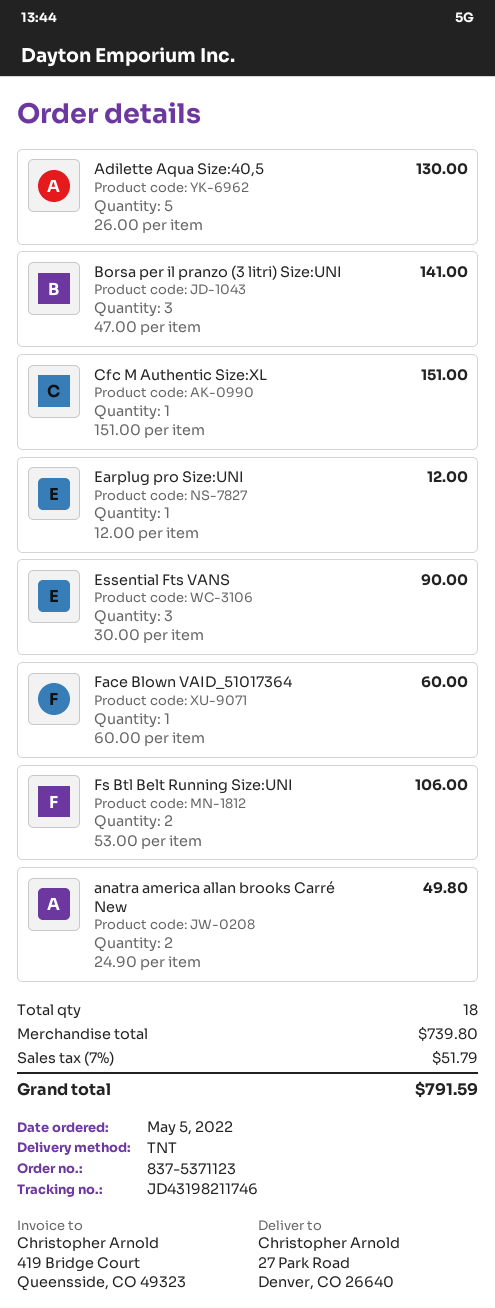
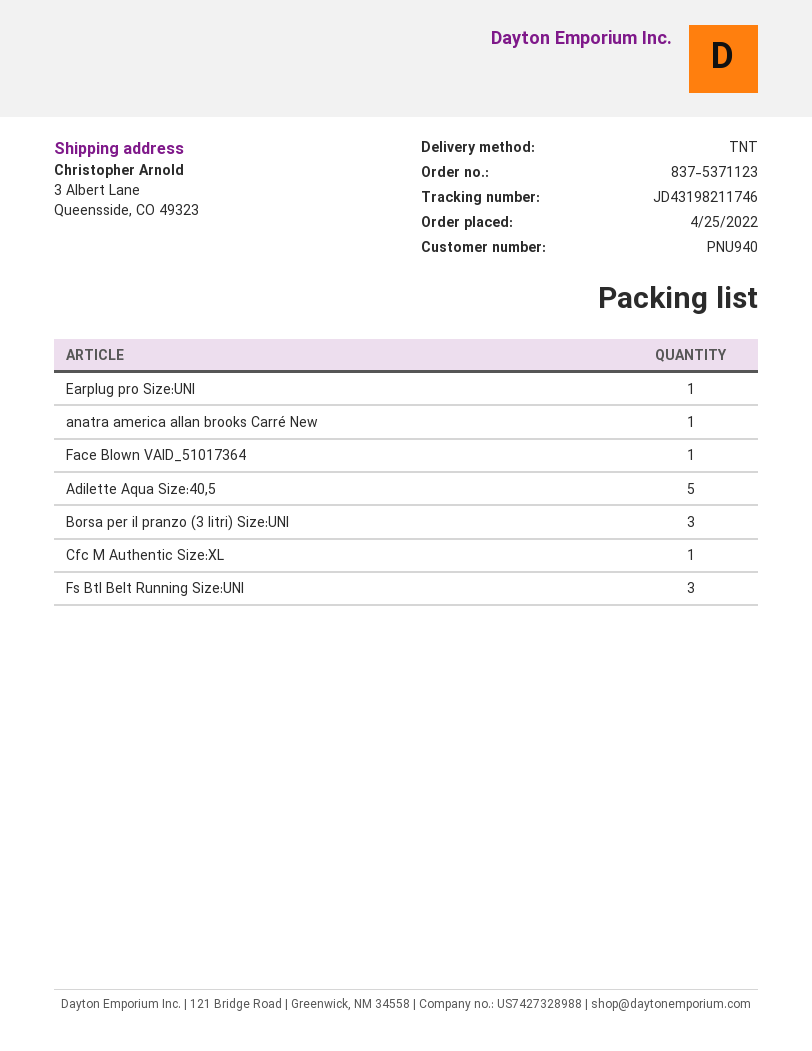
order date: 2022-05-05 -> 2022-04-25
ship to: 27 Park Road, Denver, CO 26640 -> 3 Albert Lane, Queensside, CO 49323
Essential Fts VANS: 3 -> none
Fs Btl Belt Running Size:UNI: 2 -> 3
anatra america allan brooks Carré New: 2 -> 1

